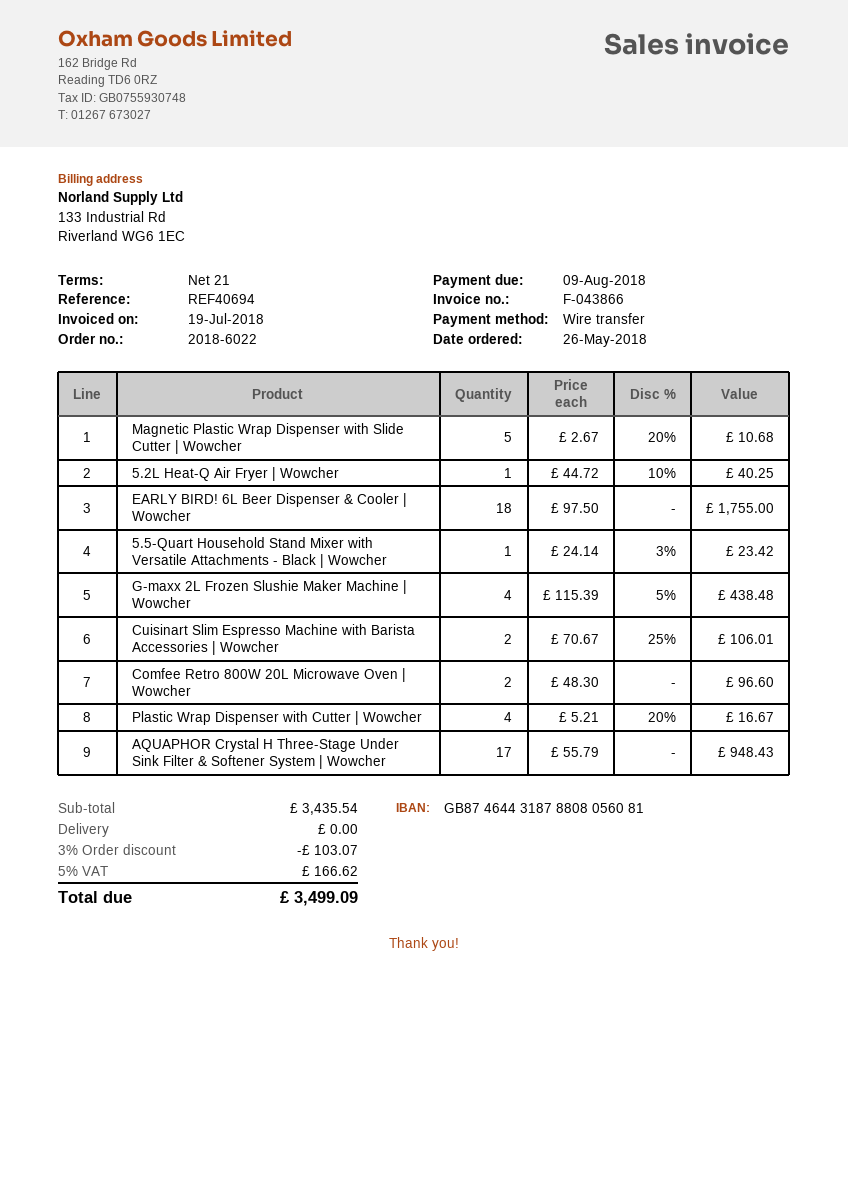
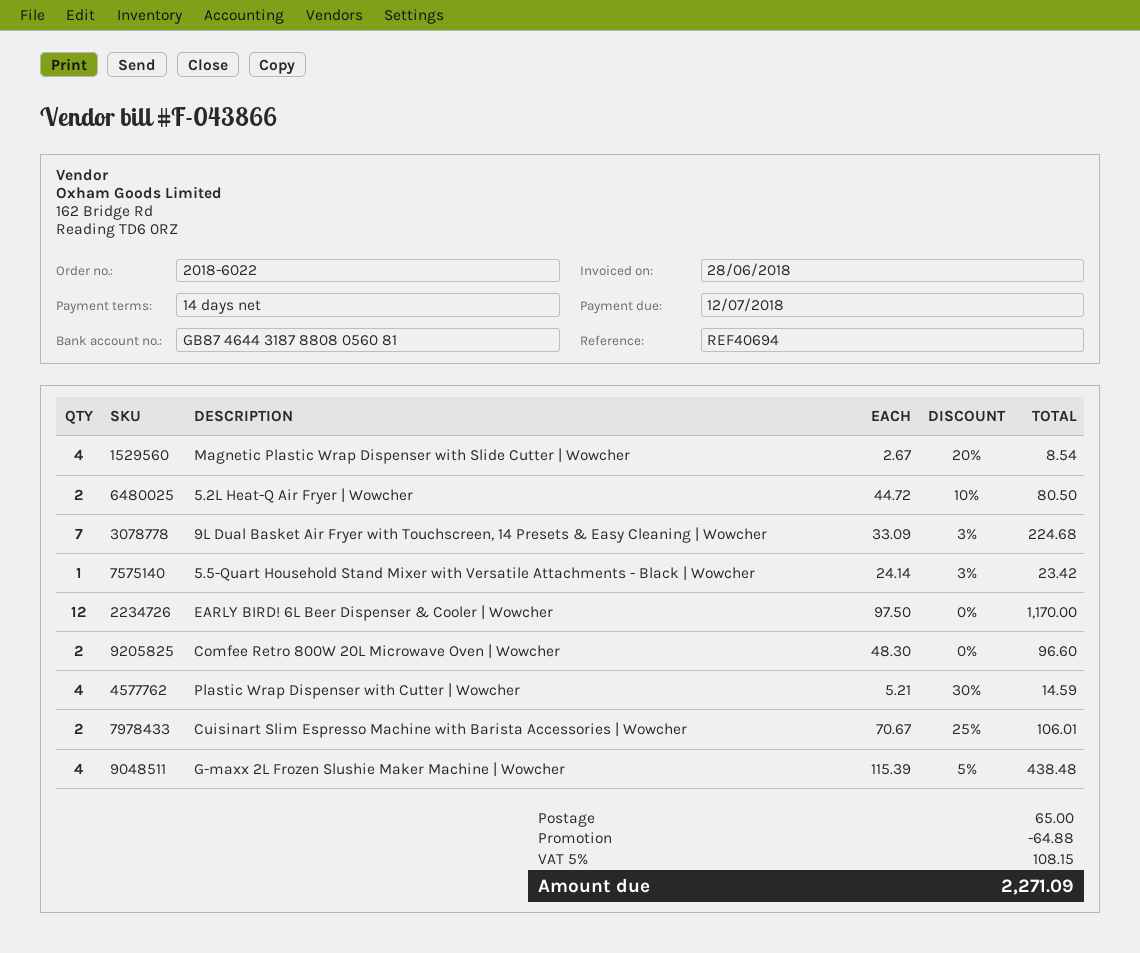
invoice date: 2018-07-19 -> 2018-06-28
payment terms: 21 days -> 14 days
due date: 2018-08-09 -> 2018-07-12
Magnetic Plastic Wrap Dispenser with Slide Cutter | Wowcher: 5 x 2.67 - 20% = 10.68 -> 4 x 2.67 - 20% = 8.54
5.2L Heat-Q Air Fryer | Wowcher: 1 x 44.72 - 10% = 40.25 -> 2 x 44.72 - 10% = 80.50
EARLY BIRD! 6L Beer Dispenser & Cooler | Wowcher: 18 x 97.50 = 1755.00 -> 12 x 97.50 = 1170.00
Plastic Wrap Dispenser with Cutter | Wowcher: 4 x 5.21 - 20% = 16.67 -> 4 x 5.21 - 30% = 14.59
AQUAPHOR Crystal H Three-Stage Under Sink Filter & Softener System | Wowcher: 17 x 55.79 = 948.43 -> none
9L Dual Basket Air Fryer with Touchscreen, 14 Presets & Easy Cleaning | Wowcher: none -> 7 x 33.09 - 3% = 224.68
discount: 103.07 -> 64.88
shipping: 0.00 -> 65.00
tax: 5% = 166.62 -> 5% = 108.15
total: 3499.09 -> 2271.09

